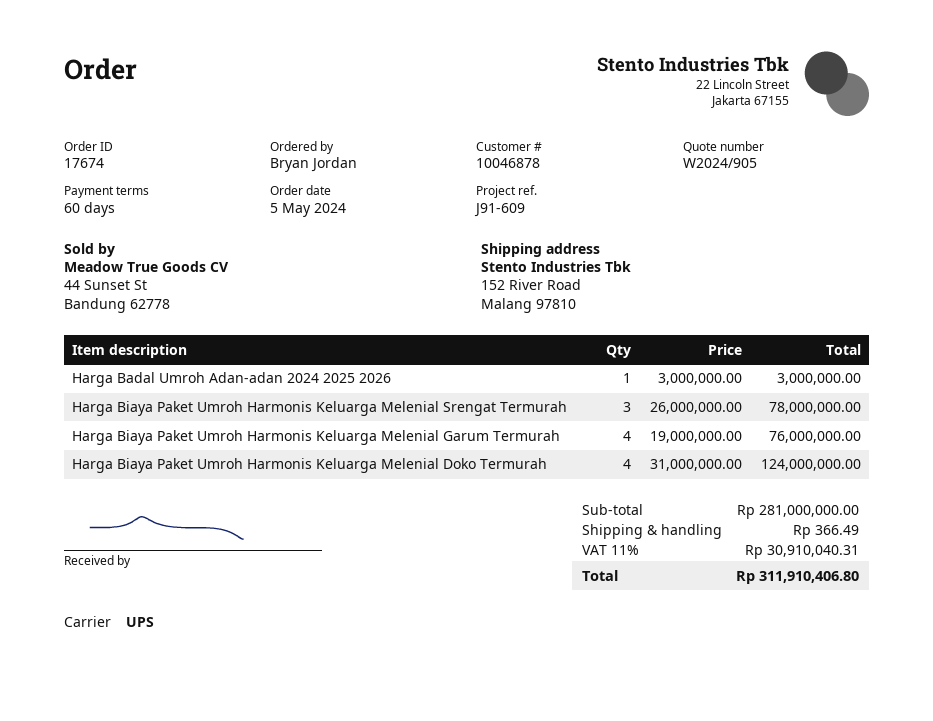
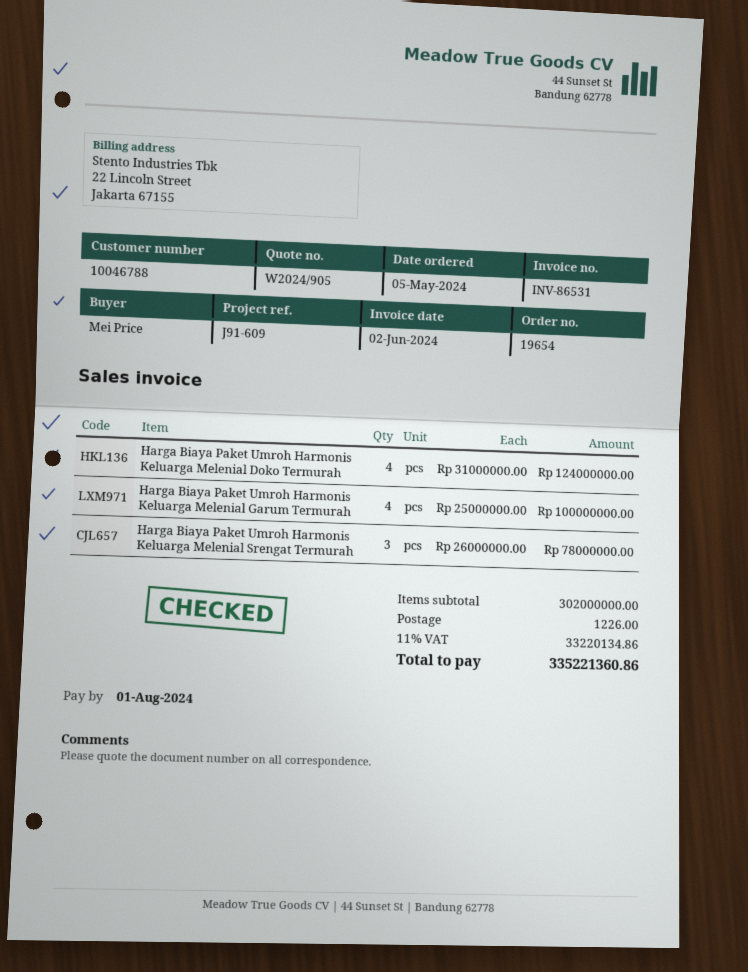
order number: 17674 -> 19654
customer number: 10046878 -> 10046788
ordered by: Bryan Jordan -> Mei Price
Harga Badal Umroh Adan-adan 2024 2025 2026: 1 x 3000000.00 = 3000000.00 -> none
Harga Biaya Paket Umroh Harmonis Keluarga Melenial Garum Termurah: 4 x 19000000.00 = 76000000.00 -> 4 x 25000000.00 = 100000000.00
subtotal: 281000000.00 -> 302000000.00
shipping: 366.49 -> 1226.00
tax: 11% = 30910040.31 -> 11% = 33220134.86
total: 311910406.80 -> 335221360.86

